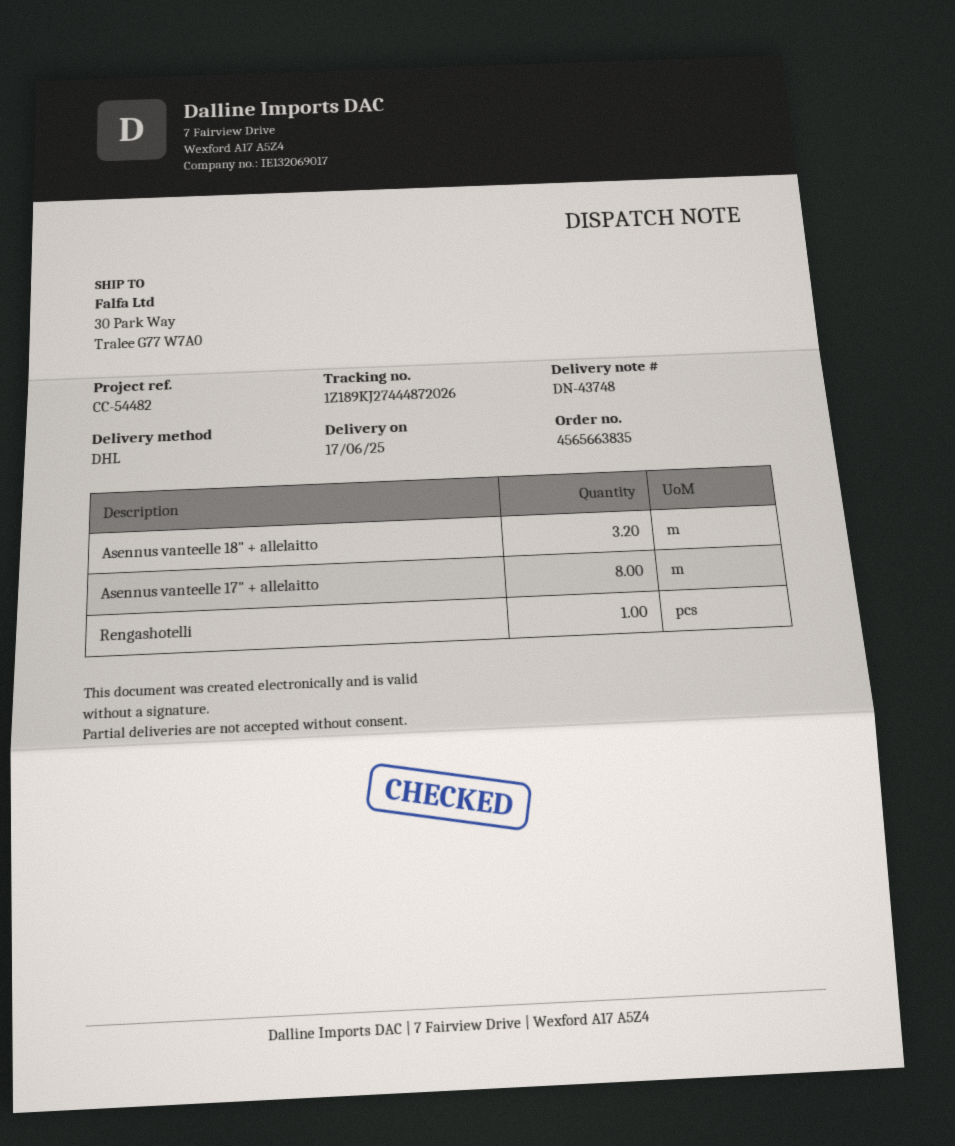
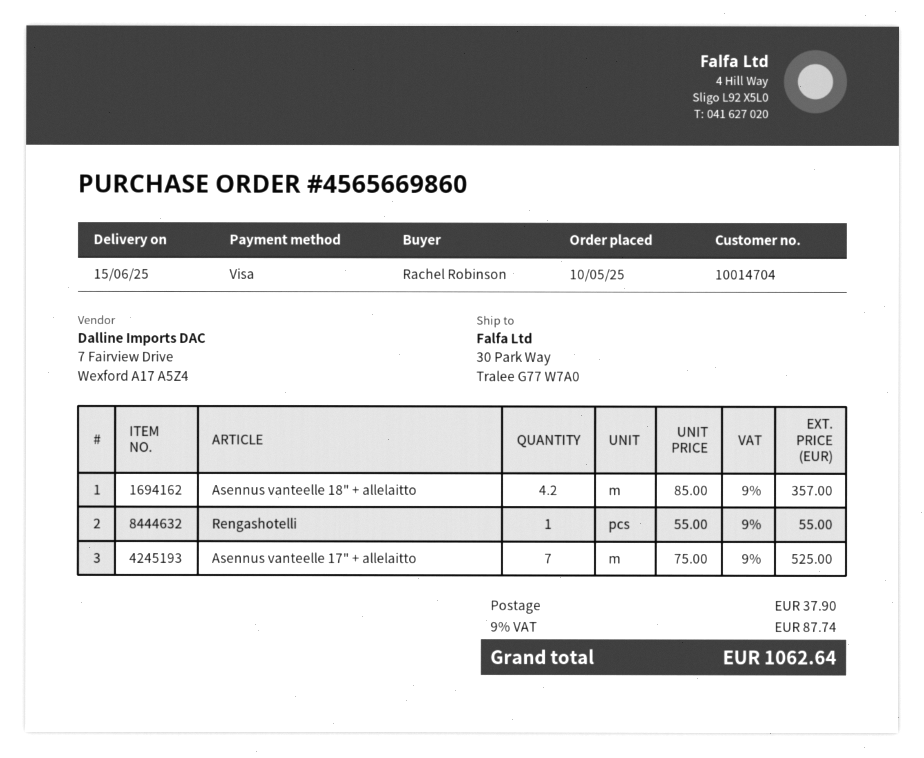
order number: 4565663835 -> 4565669860
delivery date: 2025-06-17 -> 2025-06-15
Asennus vanteelle 18" + allelaitto: 3.2 -> 4.2
Asennus vanteelle 17" + allelaitto: 8 -> 7

